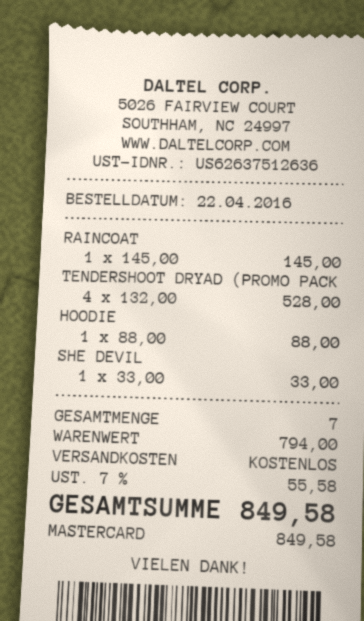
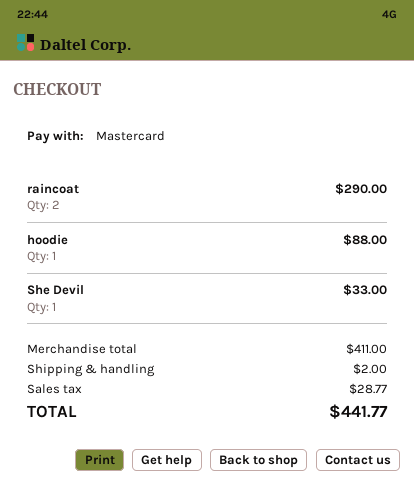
RAINCOAT: 1 for 145.00 -> 2 for 290.00
TENDERSHOOT DRYAD (PROMO PACK: 4 for 528.00 -> none
subtotal: 794.00 -> 411.00
shipping: 0.00 -> 2.00
tax: 55.58 -> 28.77
total: 849.58 -> 441.77

